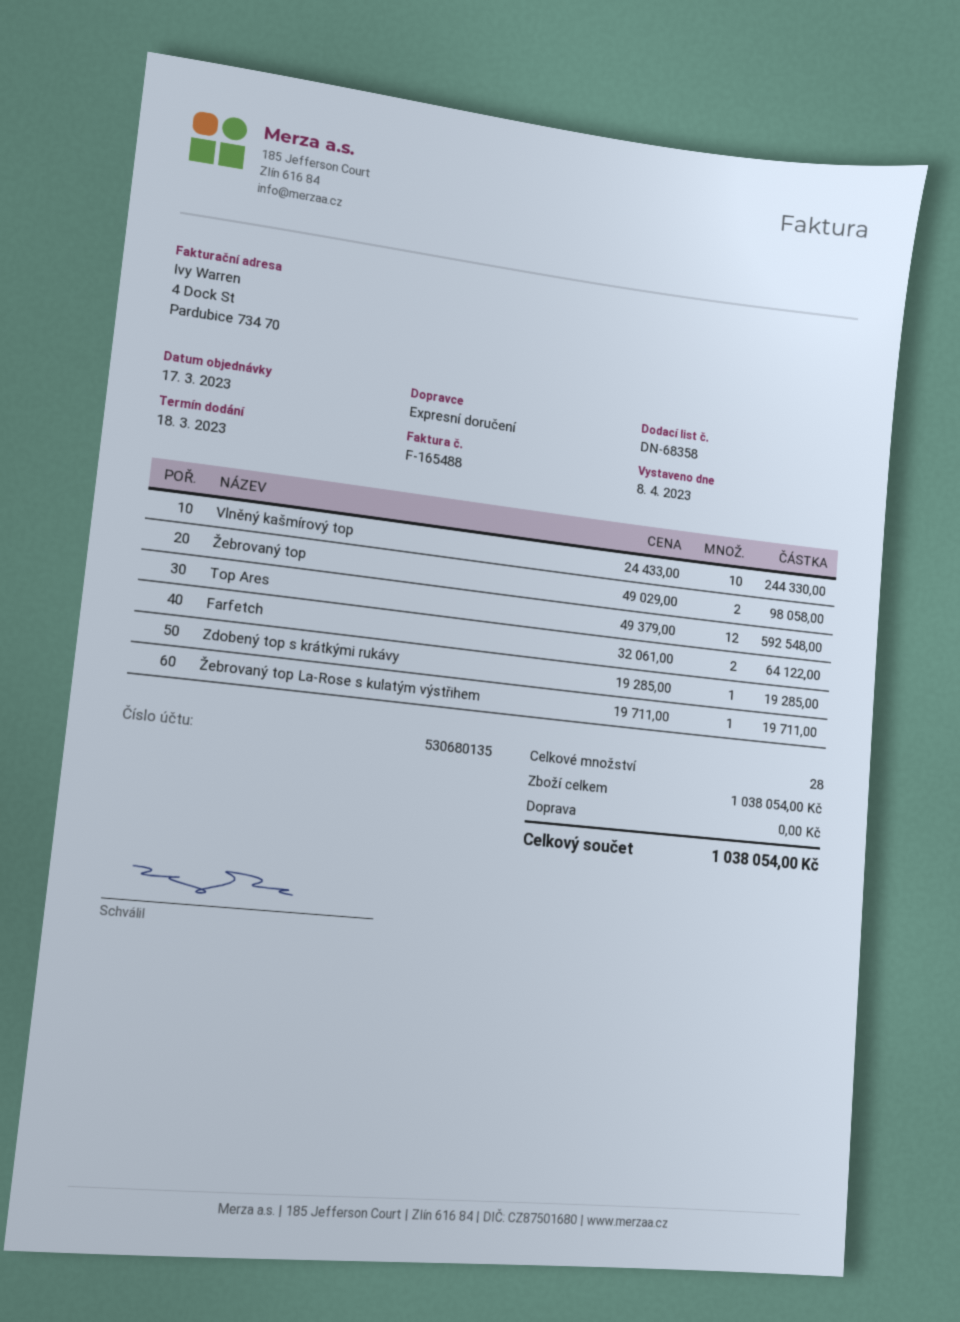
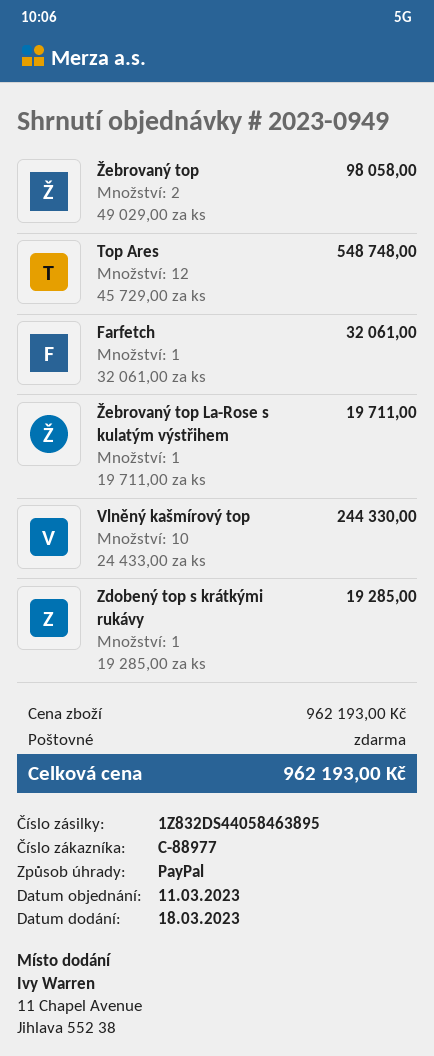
order date: 2023-03-17 -> 2023-03-11
Top Ares: 12 x 49379.00 = 592548.00 -> 12 x 45729.00 = 548748.00
Farfetch: 2 x 32061.00 = 64122.00 -> 1 x 32061.00 = 32061.00
subtotal: 1038054.00 -> 962193.00
total: 1038054.00 -> 962193.00

